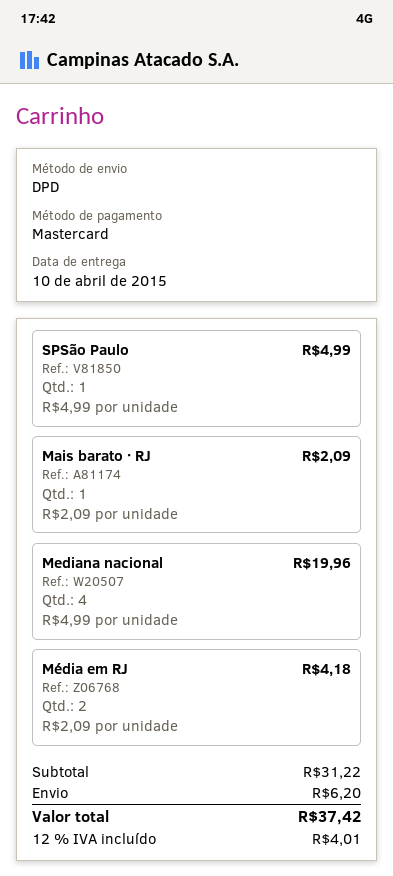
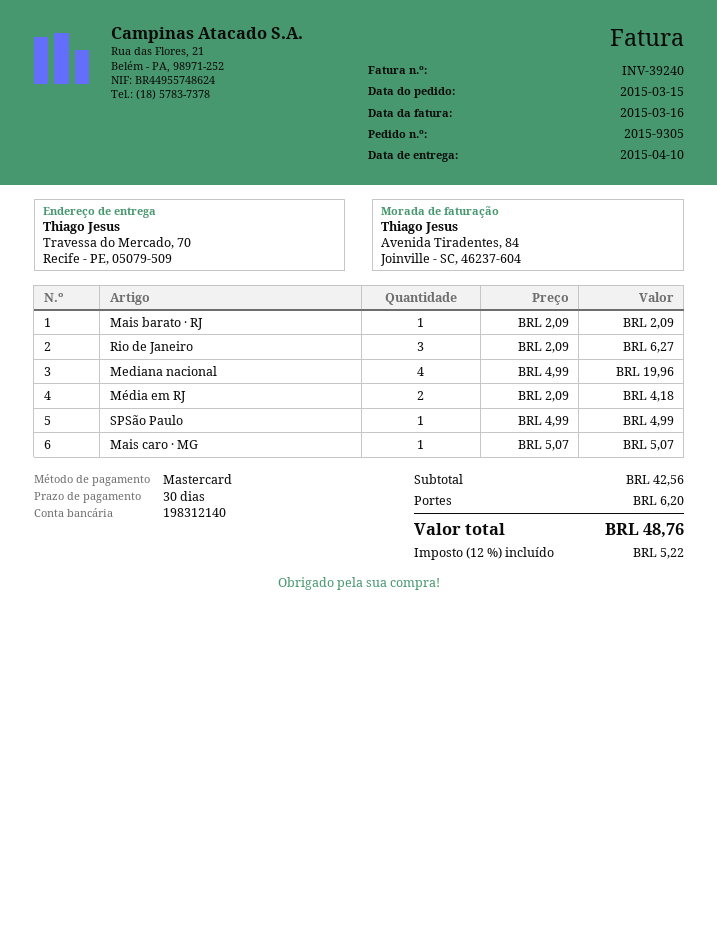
Rio de Janeiro: none -> 3 x 2.09 = 6.27
Mais caro · MG: none -> 1 x 5.07 = 5.07
subtotal: 31.22 -> 42.56
tax: 12% = 4.01 -> 12% = 5.22
total: 37.42 -> 48.76

